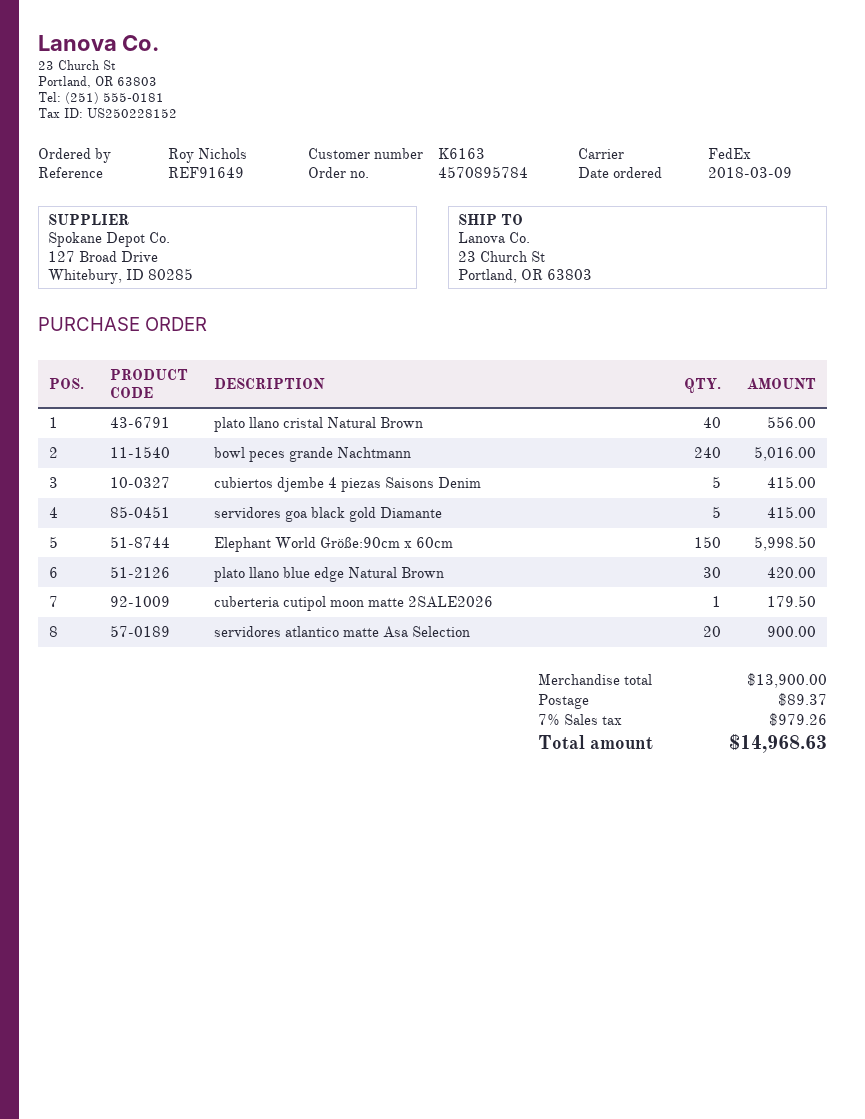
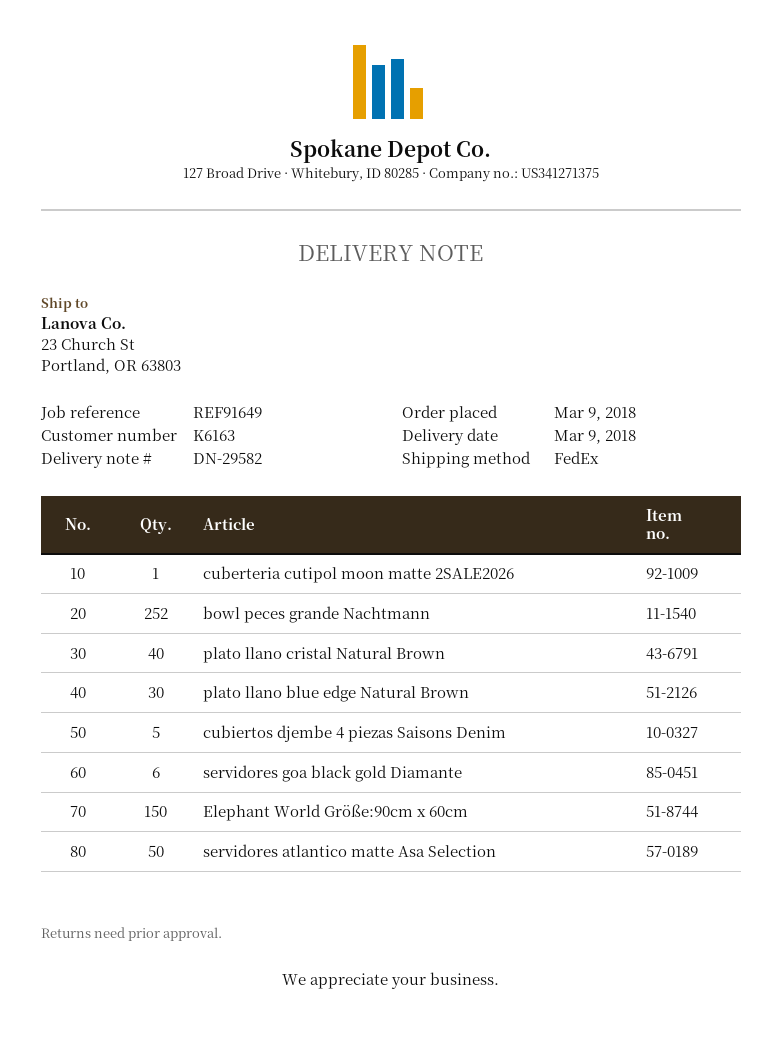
bowl peces grande Nachtmann: 240 -> 252
servidores goa black gold Diamante: 5 -> 6
servidores atlantico matte Asa Selection: 20 -> 50

